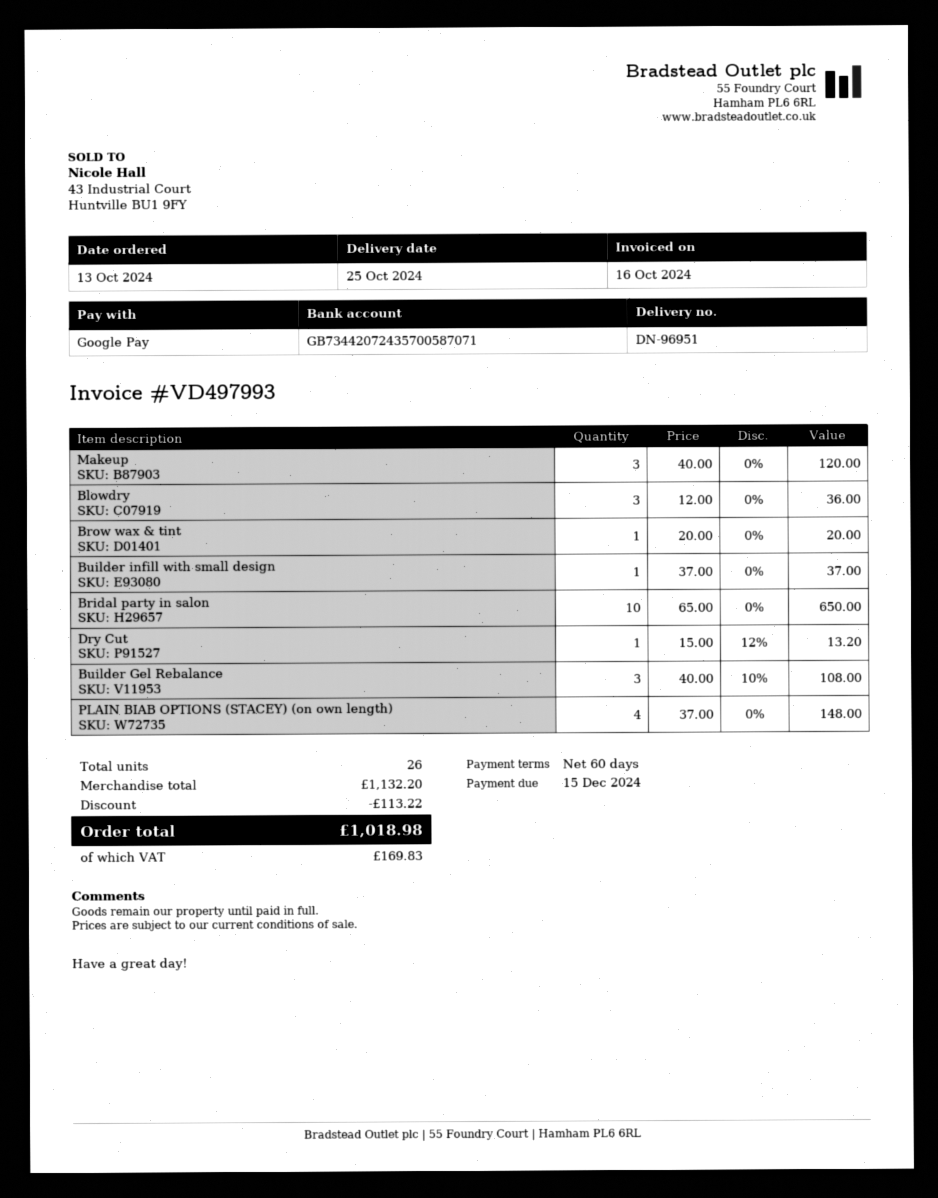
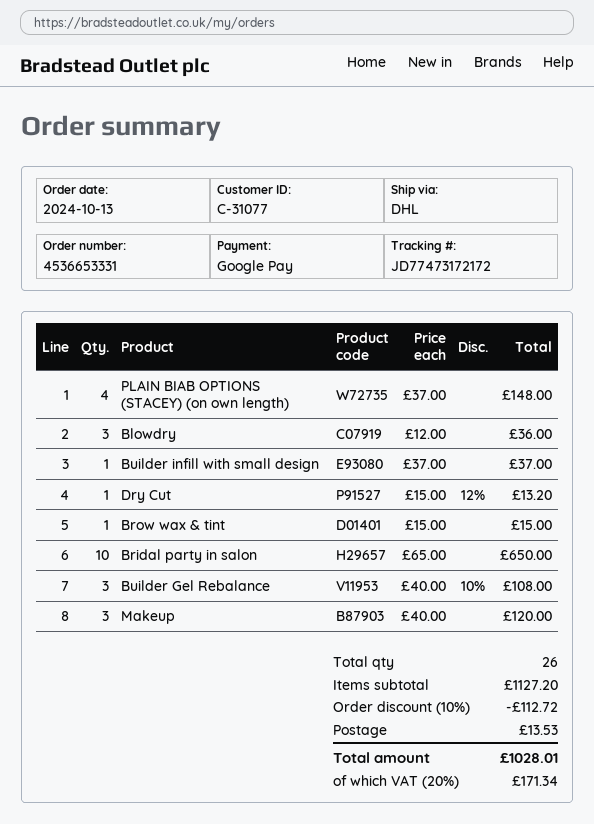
Brow wax & tint: 1 x 20.00 = 20.00 -> 1 x 15.00 = 15.00
subtotal: 1132.20 -> 1127.20
discount: 113.22 -> 112.72
shipping: none -> 13.53
tax: 169.83 -> 171.34
total: 1018.98 -> 1028.01

